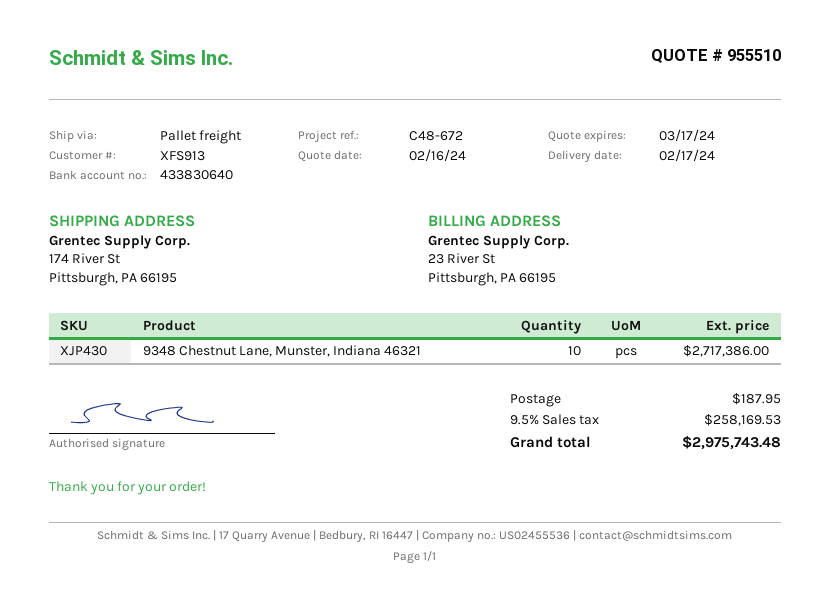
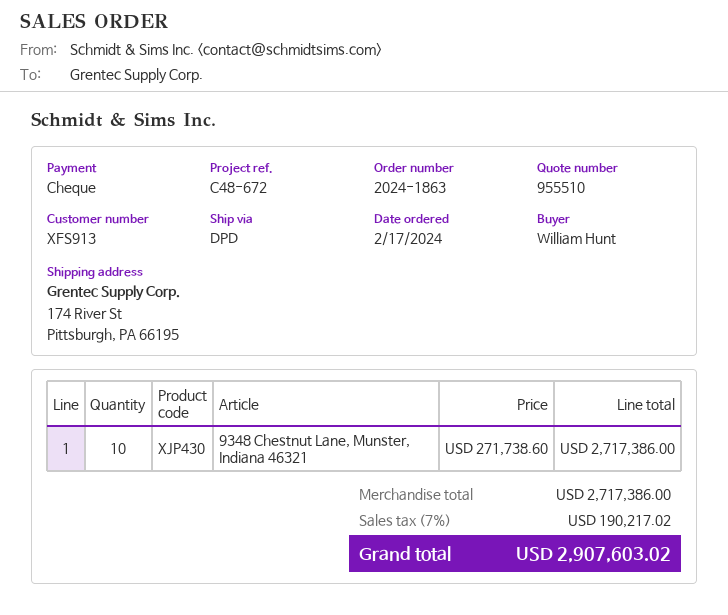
shipping method: pallet freight -> DPD
shipping: 187.95 -> none
tax: 9.5% = 258169.53 -> 7% = 190217.02
total: 2975743.48 -> 2907603.02

